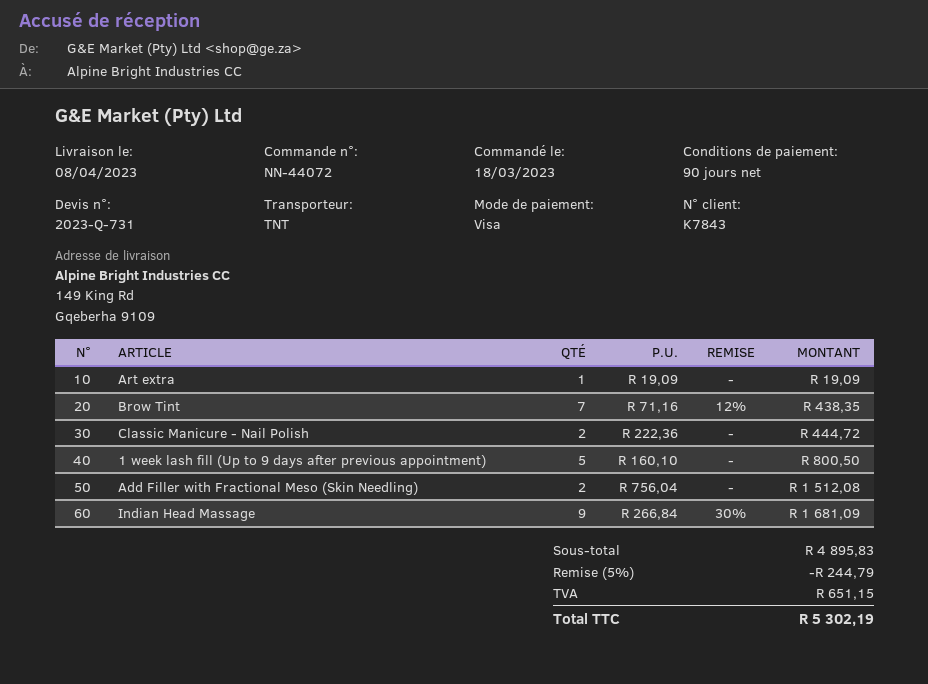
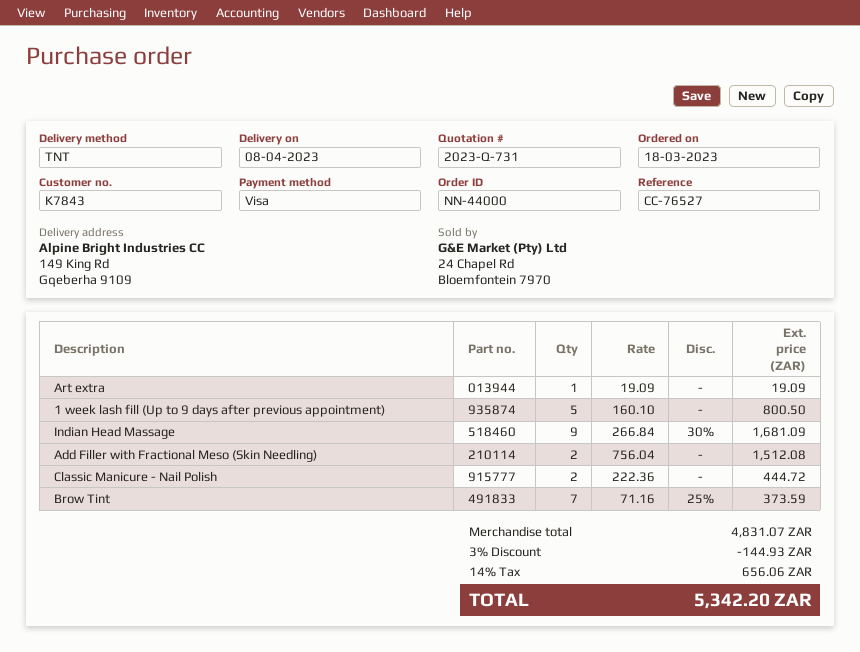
order number: NN-44072 -> NN-44000
Brow Tint: 7 x 71.16 - 12% = 438.35 -> 7 x 71.16 - 25% = 373.59
subtotal: 4895.83 -> 4831.07
discount: 5% = 244.79 -> 3% = 144.93
tax: 651.15 -> 656.06
total: 5302.19 -> 5342.20

